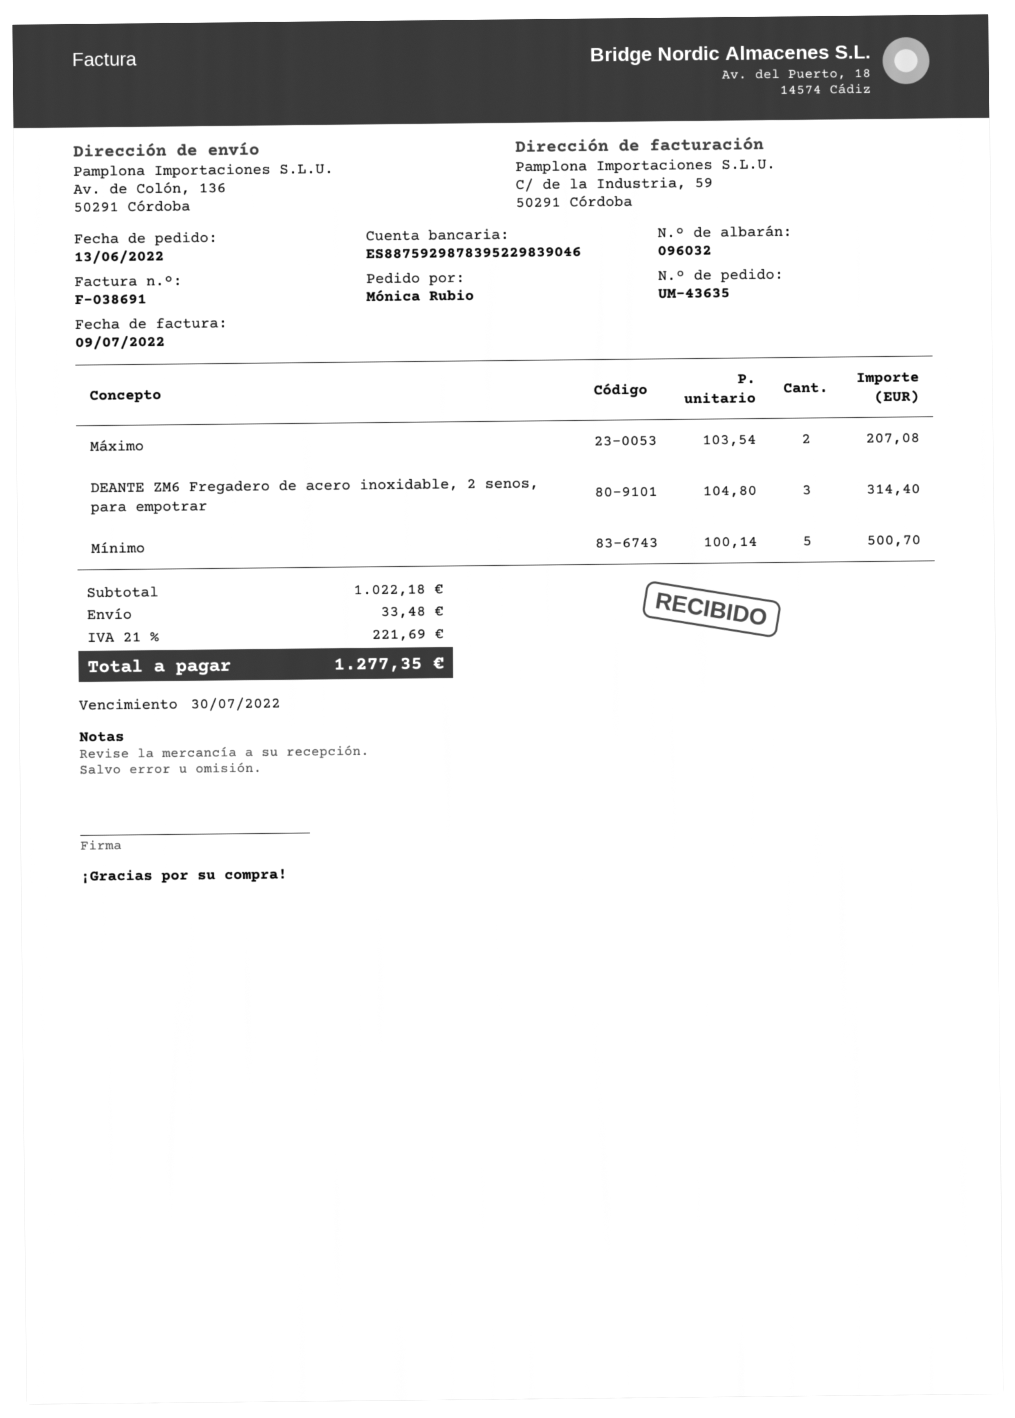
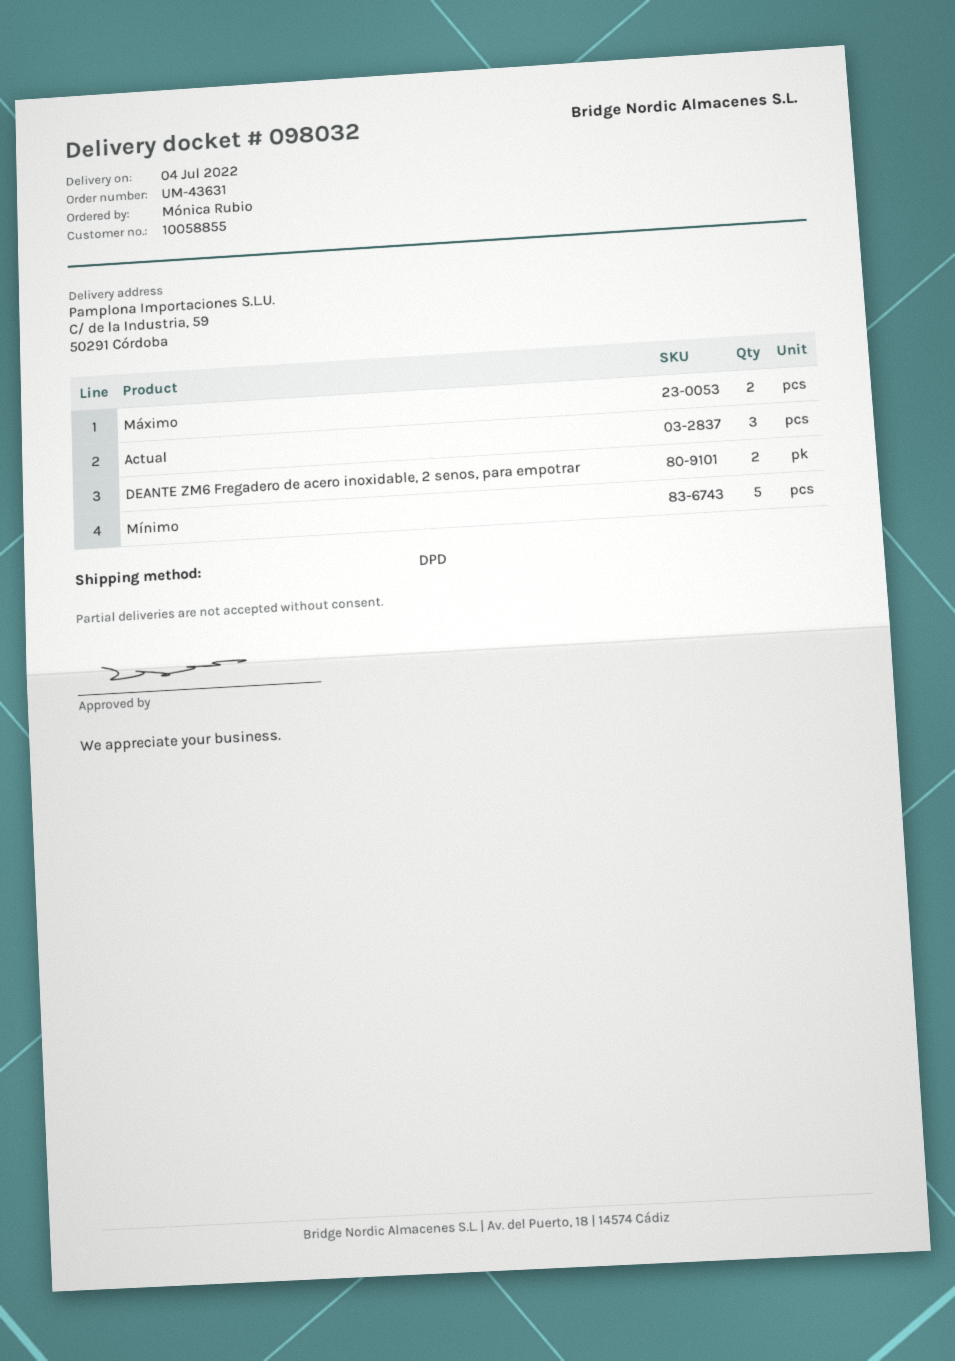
order number: UM-43635 -> UM-43631
delivery note number: 096032 -> 098032
ship to: Av. de Colón, 136, 50291 Córdoba -> C/ de la Industria, 59, 50291 Córdoba
DEANTE ZM6 Fregadero de acero inoxidable, 2 senos, para empotrar: 3 -> 2
Actual: none -> 3

